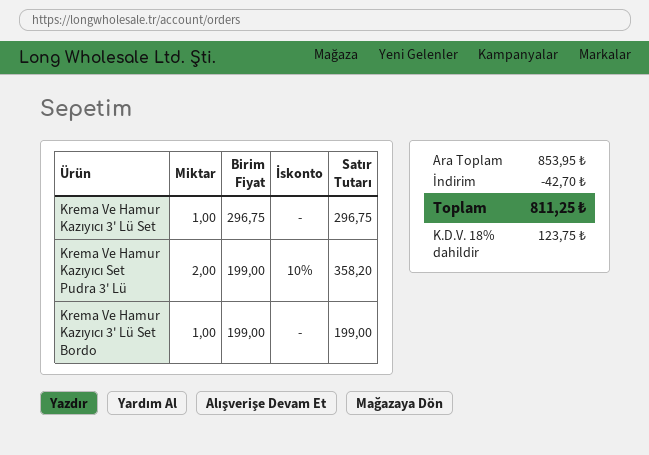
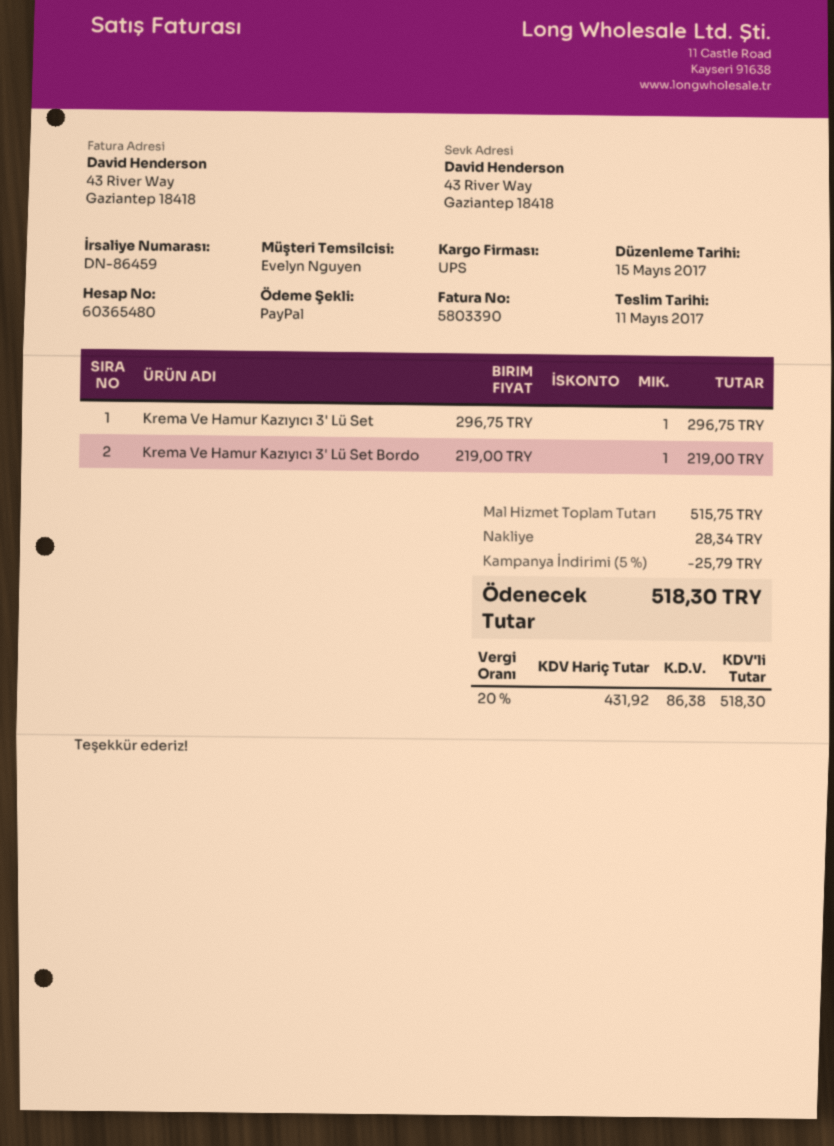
Krema Ve Hamur Kazıyıcı Set Pudra 3' Lü: 2 x 199.00 - 10% = 358.20 -> none
Krema Ve Hamur Kazıyıcı 3' Lü Set Bordo: 1 x 199.00 = 199.00 -> 1 x 219.00 = 219.00
subtotal: 853.95 -> 515.75
discount: 42.70 -> 25.79
shipping: none -> 28.34
tax: 18% = 123.75 -> 20% = 86.38
total: 811.25 -> 518.30

